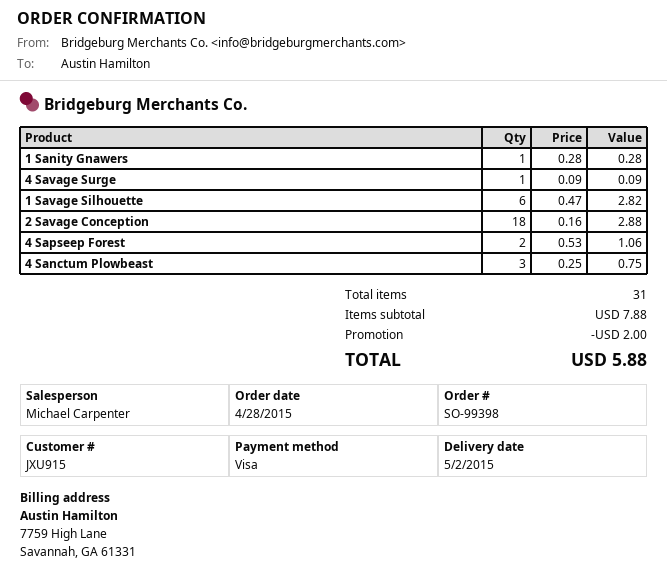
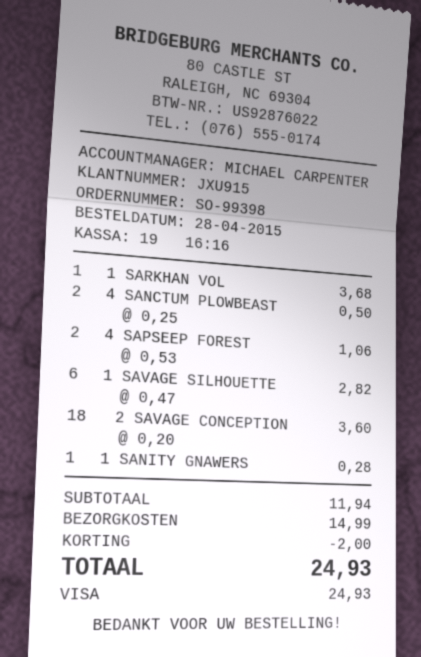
4 Savage Surge: 1 x 0.09 = 0.09 -> none
2 Savage Conception: 18 x 0.16 = 2.88 -> 18 x 0.20 = 3.60
4 Sanctum Plowbeast: 3 x 0.25 = 0.75 -> 2 x 0.25 = 0.50
1 SARKHAN VOL: none -> 1 x 3.68 = 3.68
subtotal: 7.88 -> 11.94
shipping: none -> 14.99
total: 5.88 -> 24.93

